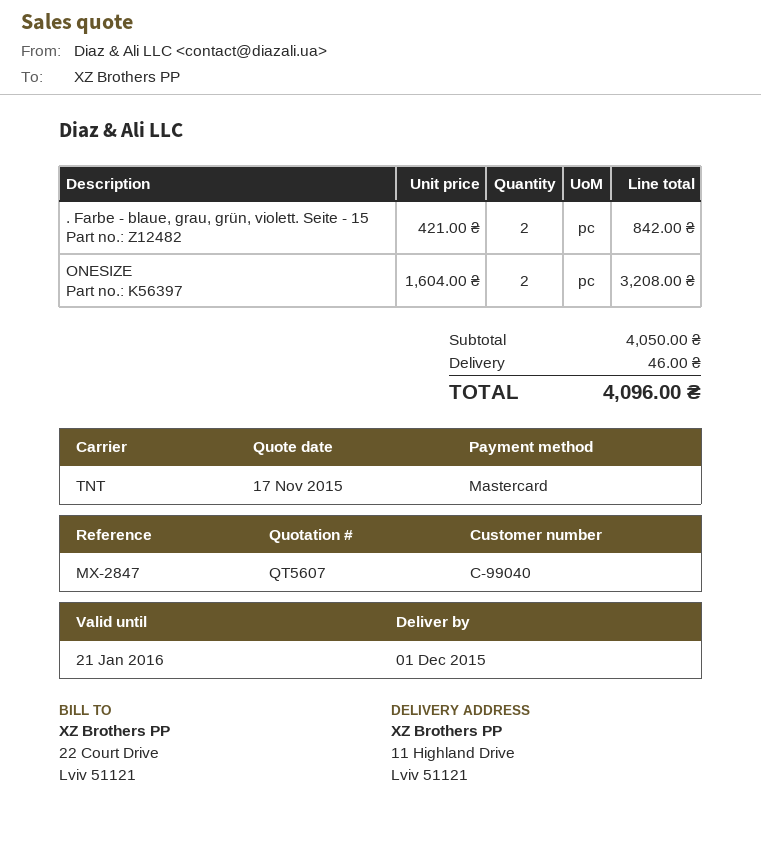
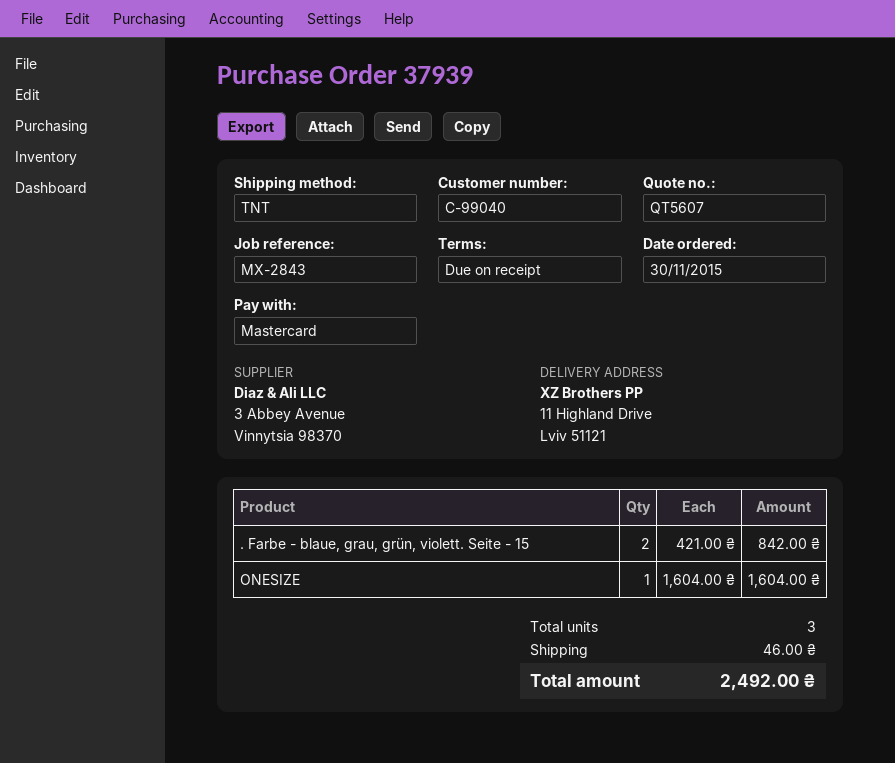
reference: MX-2847 -> MX-2843
ONESIZE: 2 x 1604.00 = 3208.00 -> 1 x 1604.00 = 1604.00
total: 4096.00 -> 2492.00

